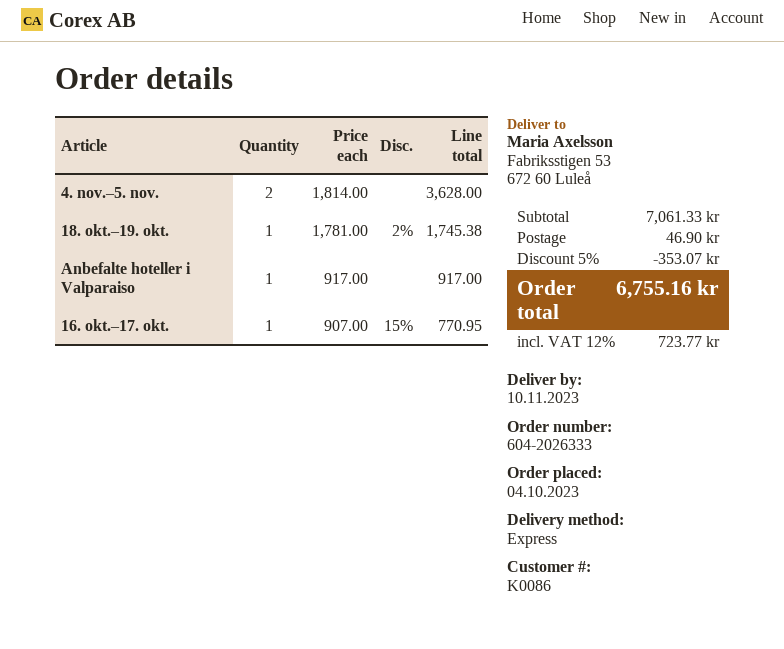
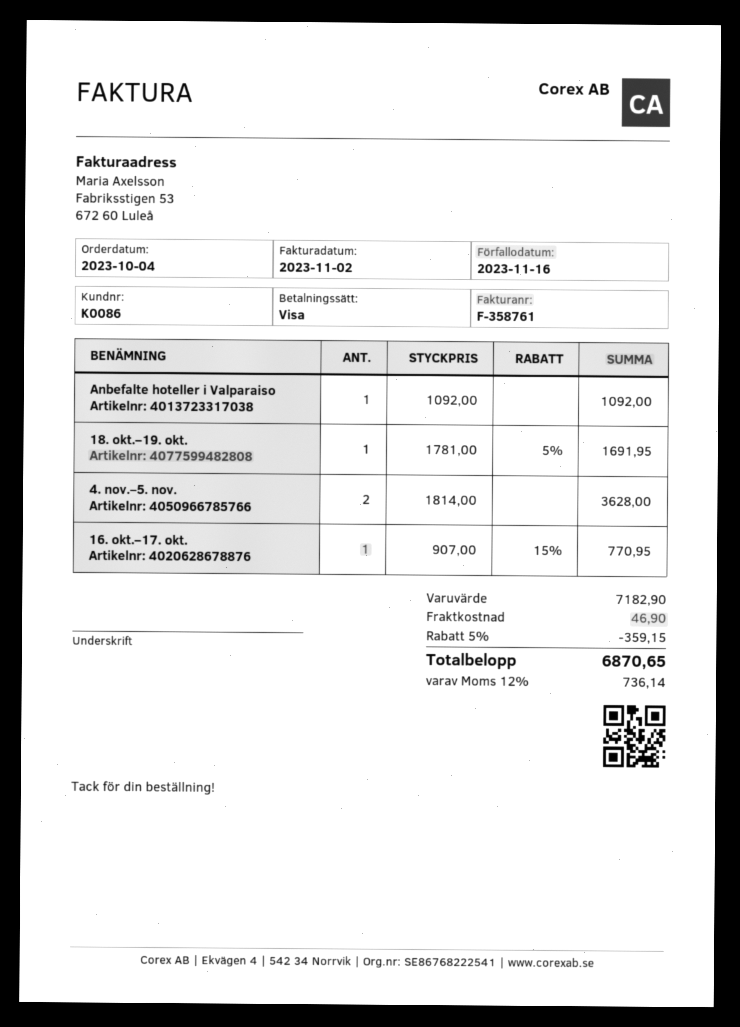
18. okt.–19. okt.: 1 x 1781.00 - 2% = 1745.38 -> 1 x 1781.00 - 5% = 1691.95
Anbefalte hoteller i Valparaiso: 1 x 917.00 = 917.00 -> 1 x 1092.00 = 1092.00
subtotal: 7061.33 -> 7182.90
discount: 5% = 353.07 -> 5% = 359.15
tax: 12% = 723.77 -> 12% = 736.14
total: 6755.16 -> 6870.65

